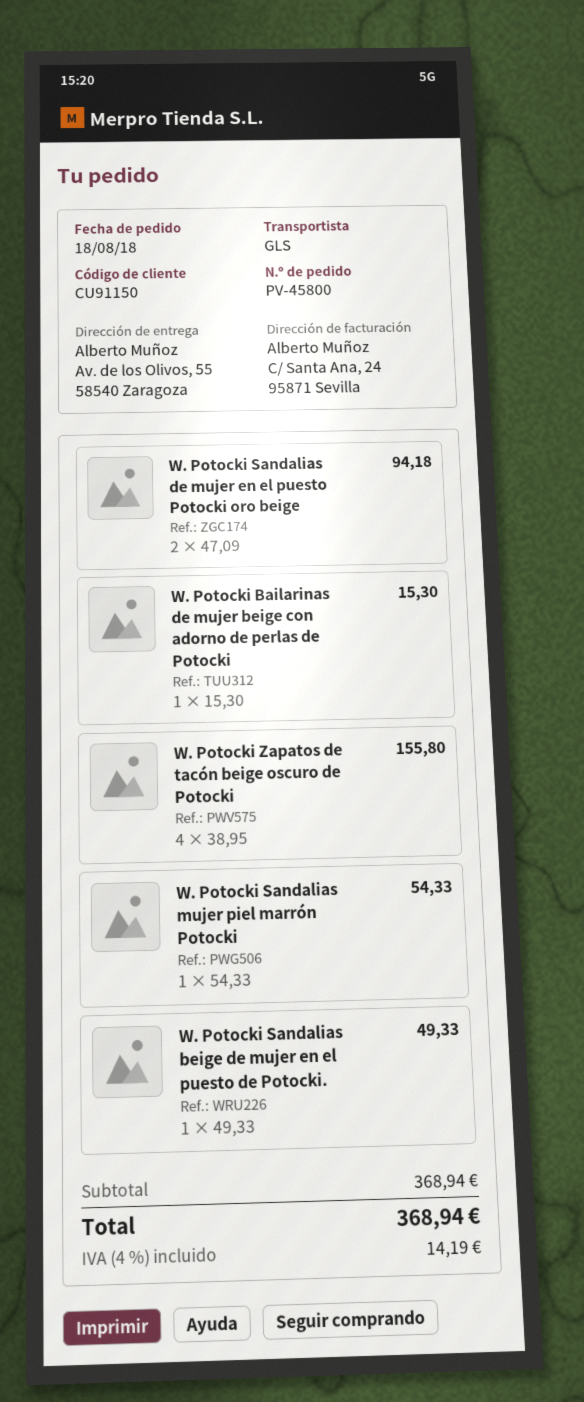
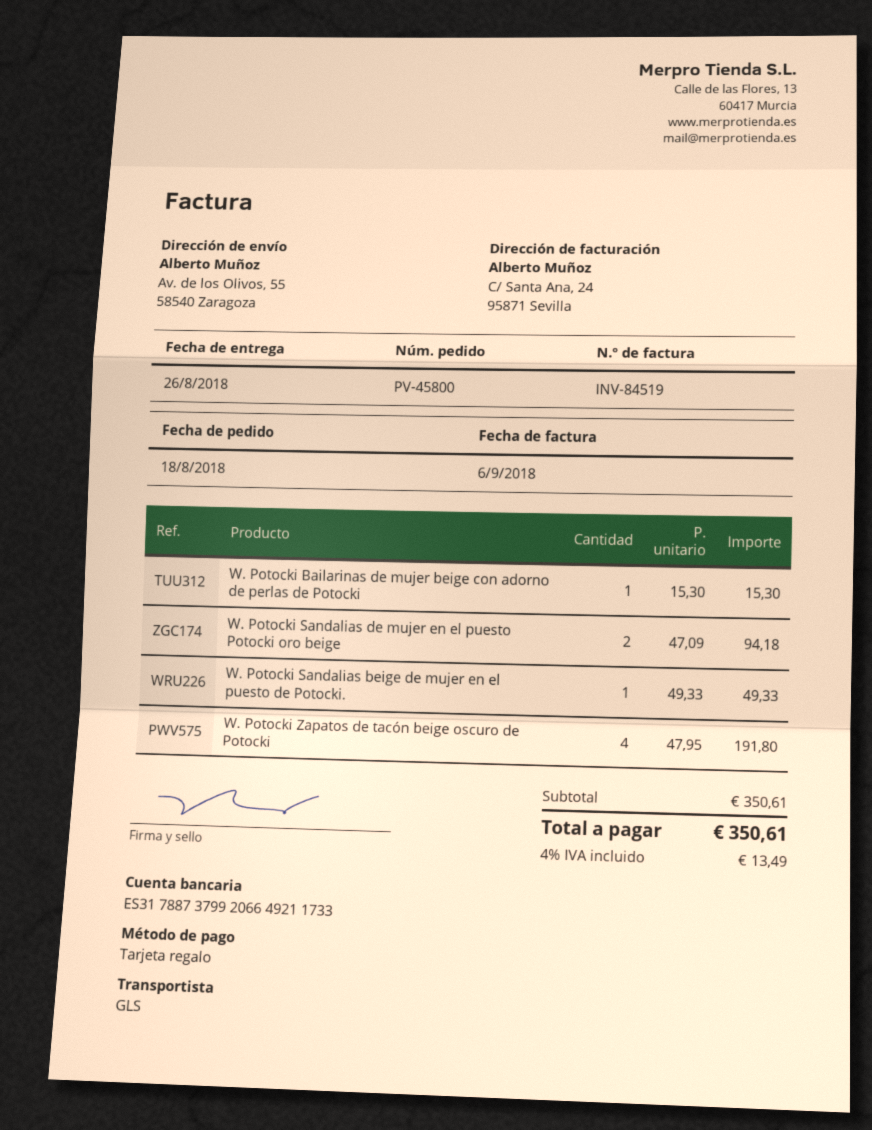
W. Potocki Zapatos de tacón beige oscuro de Potocki: 4 x 38.95 = 155.80 -> 4 x 47.95 = 191.80
W. Potocki Sandalias mujer piel marrón Potocki: 1 x 54.33 = 54.33 -> none
subtotal: 368.94 -> 350.61
tax: 4% = 14.19 -> 4% = 13.49
total: 368.94 -> 350.61

